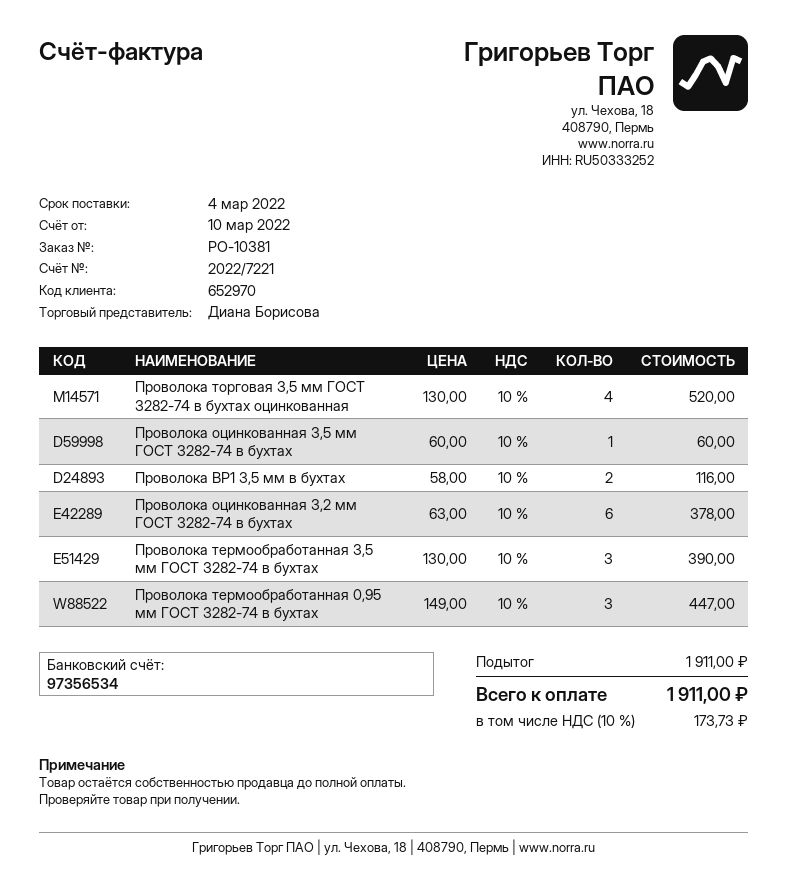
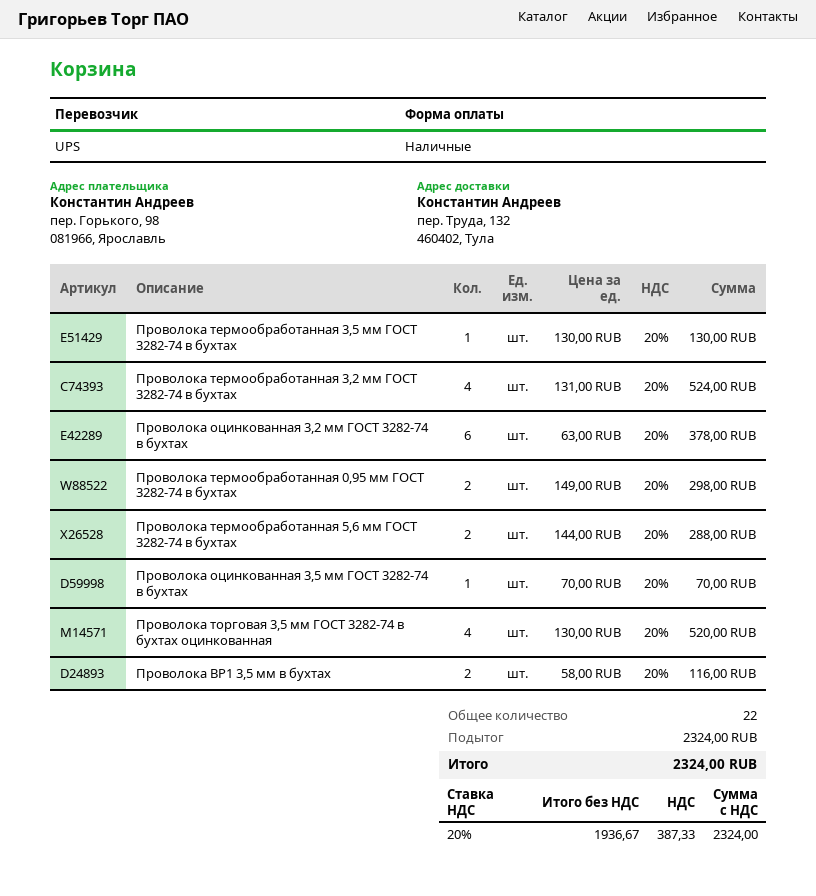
Проволока оцинкованная 3,5 мм ГОСТ 3282-74 в бухтах: 1 x 60.00 = 60.00 -> 1 x 70.00 = 70.00
Проволока термообработанная 3,5 мм ГОСТ 3282-74 в бухтах: 3 x 130.00 = 390.00 -> 1 x 130.00 = 130.00
Проволока термообработанная 0,95 мм ГОСТ 3282-74 в бухтах: 3 x 149.00 = 447.00 -> 2 x 149.00 = 298.00
Проволока термообработанная 3,2 мм ГОСТ 3282-74 в бухтах: none -> 4 x 131.00 = 524.00
Проволока термообработанная 5,6 мм ГОСТ 3282-74 в бухтах: none -> 2 x 144.00 = 288.00
subtotal: 1911.00 -> 2324.00
tax: 10% = 173.73 -> 20% = 387.33
total: 1911.00 -> 2324.00

